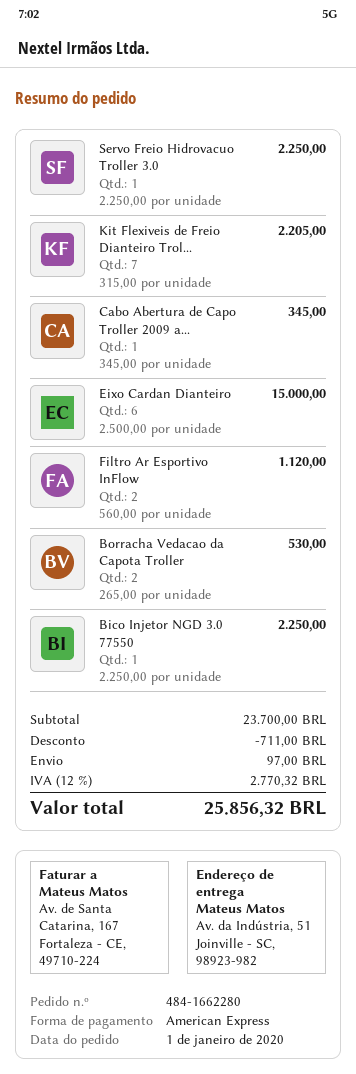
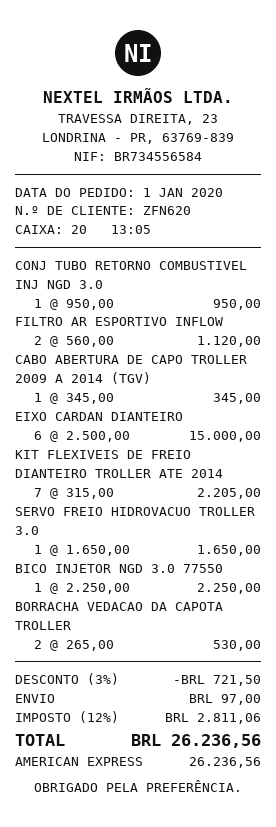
Servo Freio Hidrovacuo Troller 3.0: 1 x 2250.00 = 2250.00 -> 1 x 1650.00 = 1650.00
CONJ TUBO RETORNO COMBUSTIVEL INJ NGD 3.0: none -> 1 x 950.00 = 950.00
discount: 711.00 -> 721.50
tax: 12% = 2770.32 -> 12% = 2811.06
total: 25856.32 -> 26236.56

